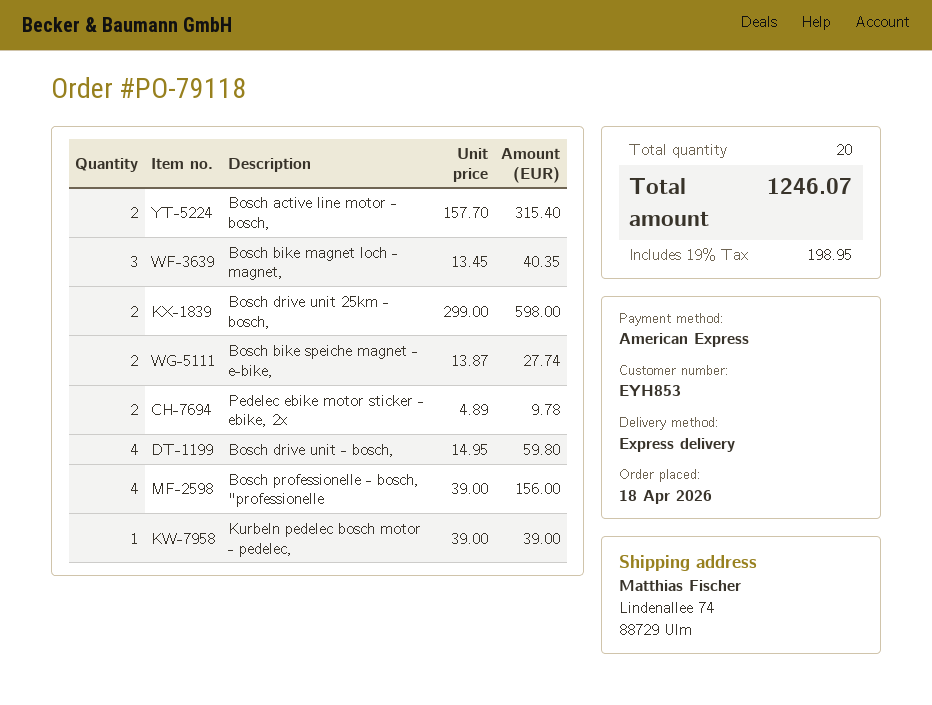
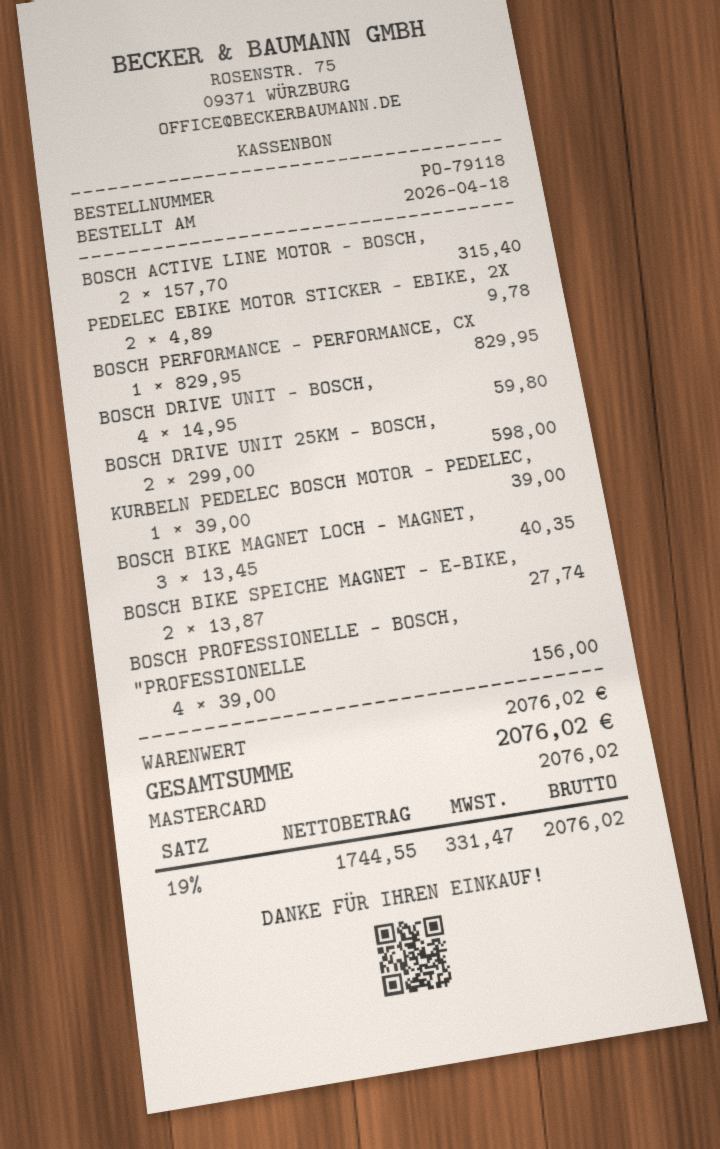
payment method: American Express -> Mastercard
BOSCH PERFORMANCE - PERFORMANCE, CX: none -> 1 x 829.95 = 829.95
tax: 19% = 198.95 -> 19% = 331.47
total: 1246.07 -> 2076.02

